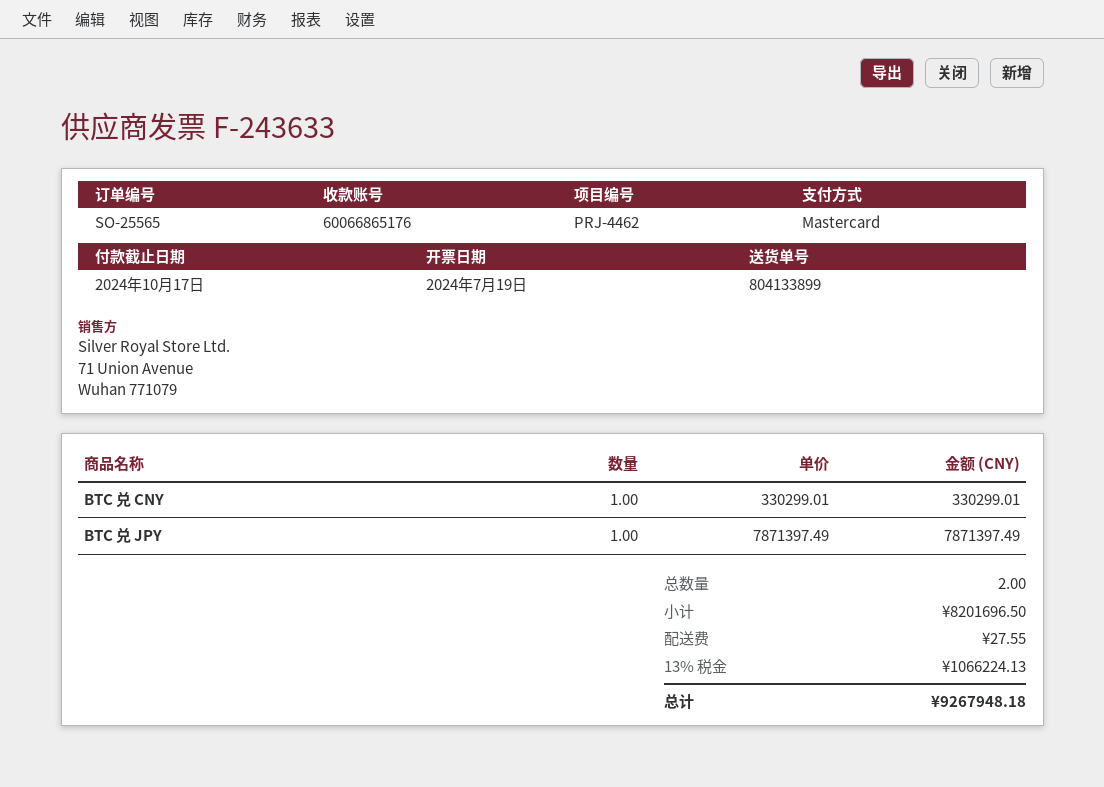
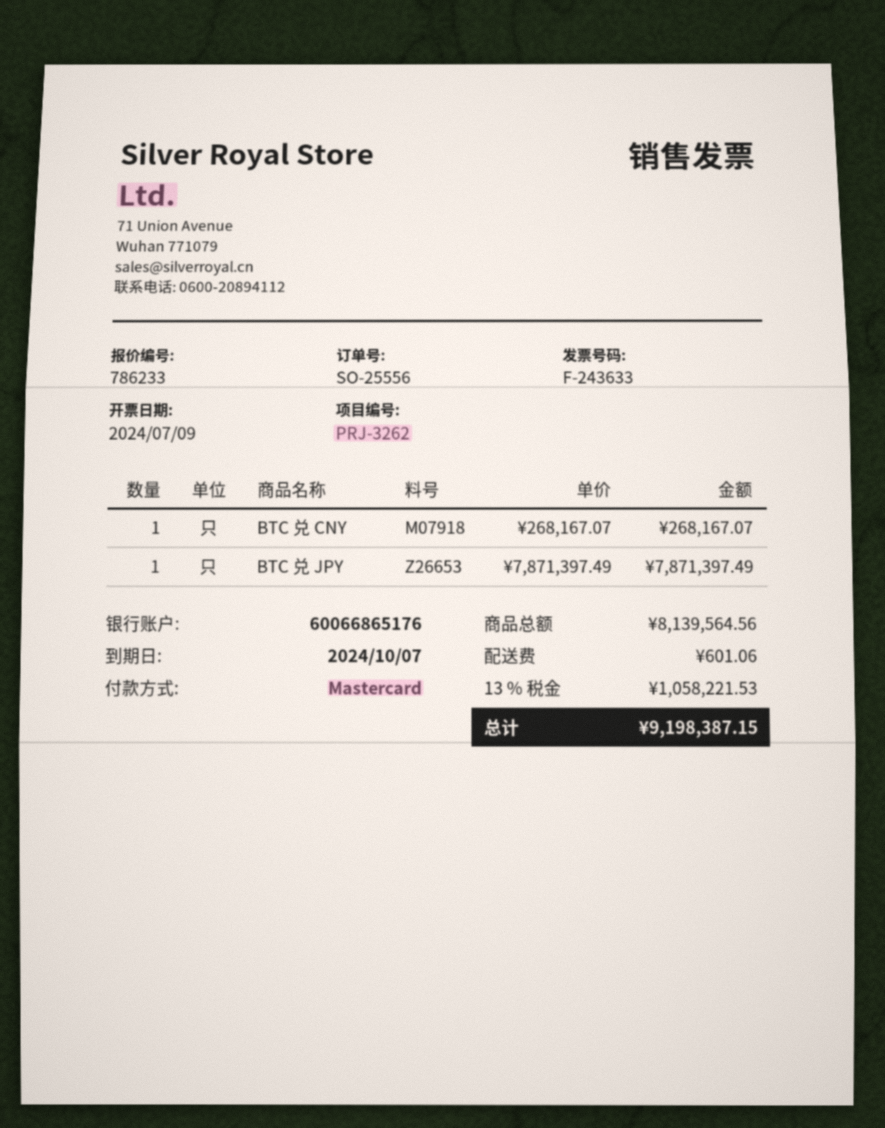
order number: SO-25565 -> SO-25556
invoice date: 2024-07-19 -> 2024-07-09
due date: 2024-10-17 -> 2024-10-07
reference: PRJ-4462 -> PRJ-3262
BTC 兑 CNY: 1 x 330299.01 = 330299.01 -> 1 x 268167.07 = 268167.07
subtotal: 8201696.50 -> 8139564.56
shipping: 27.55 -> 601.06
tax: 13% = 1066224.13 -> 13% = 1058221.53
total: 9267948.18 -> 9198387.15

